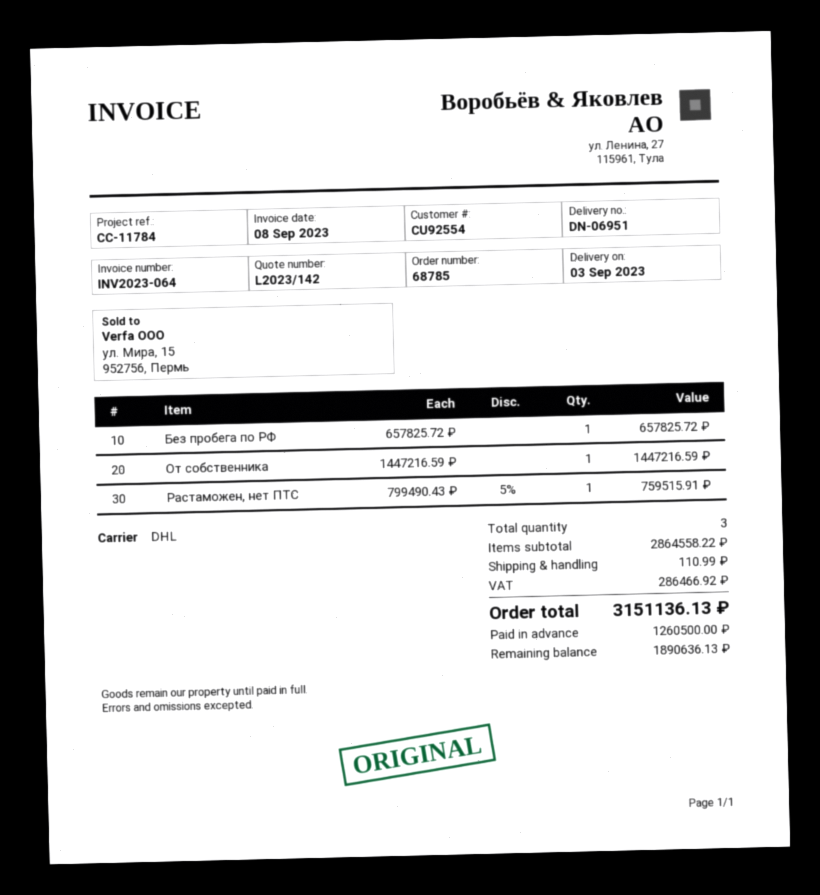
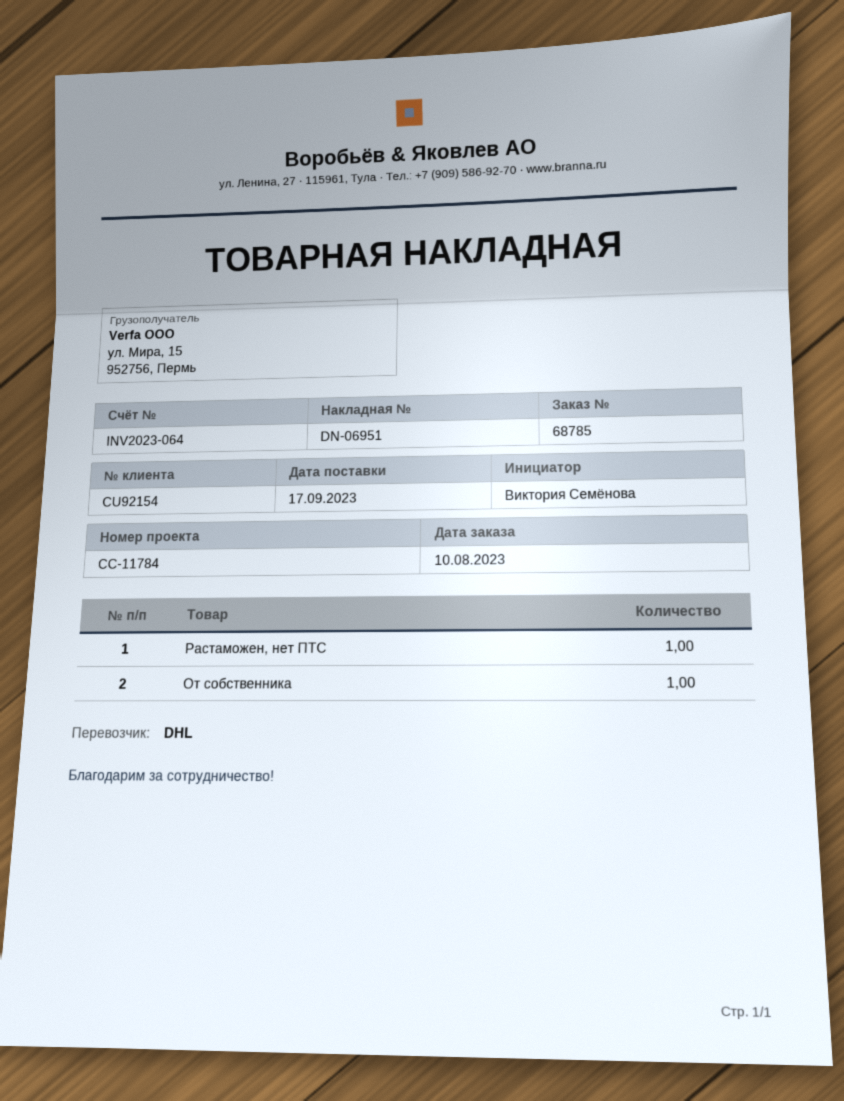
delivery date: 2023-09-03 -> 2023-09-17
customer number: CU92554 -> CU92154
Без пробега по РФ: 1 -> none

